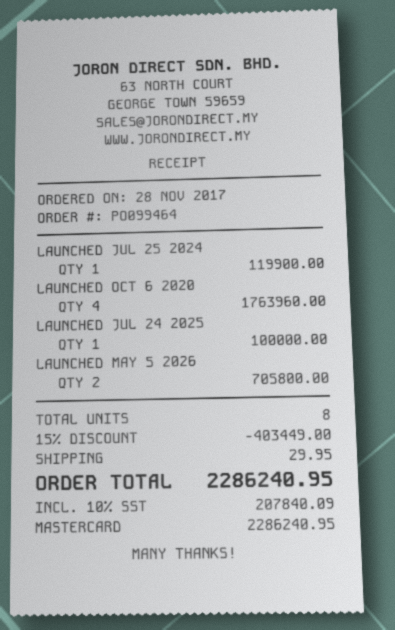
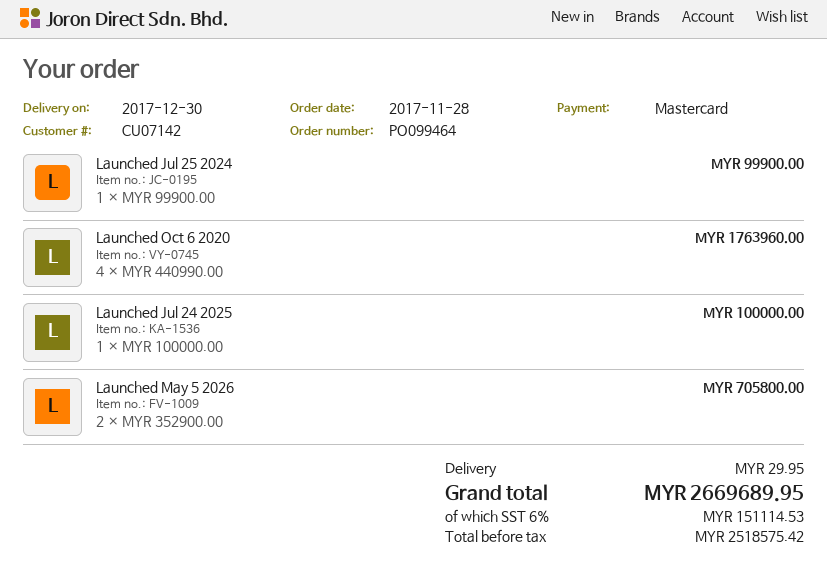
LAUNCHED JUL 25 2024: 1 for 119900.00 -> 1 for 99900.00
discount: 15% = 403449.00 -> none
tax: 10% = 207840.09 -> 6% = 151114.53
total: 2286240.95 -> 2669689.95

